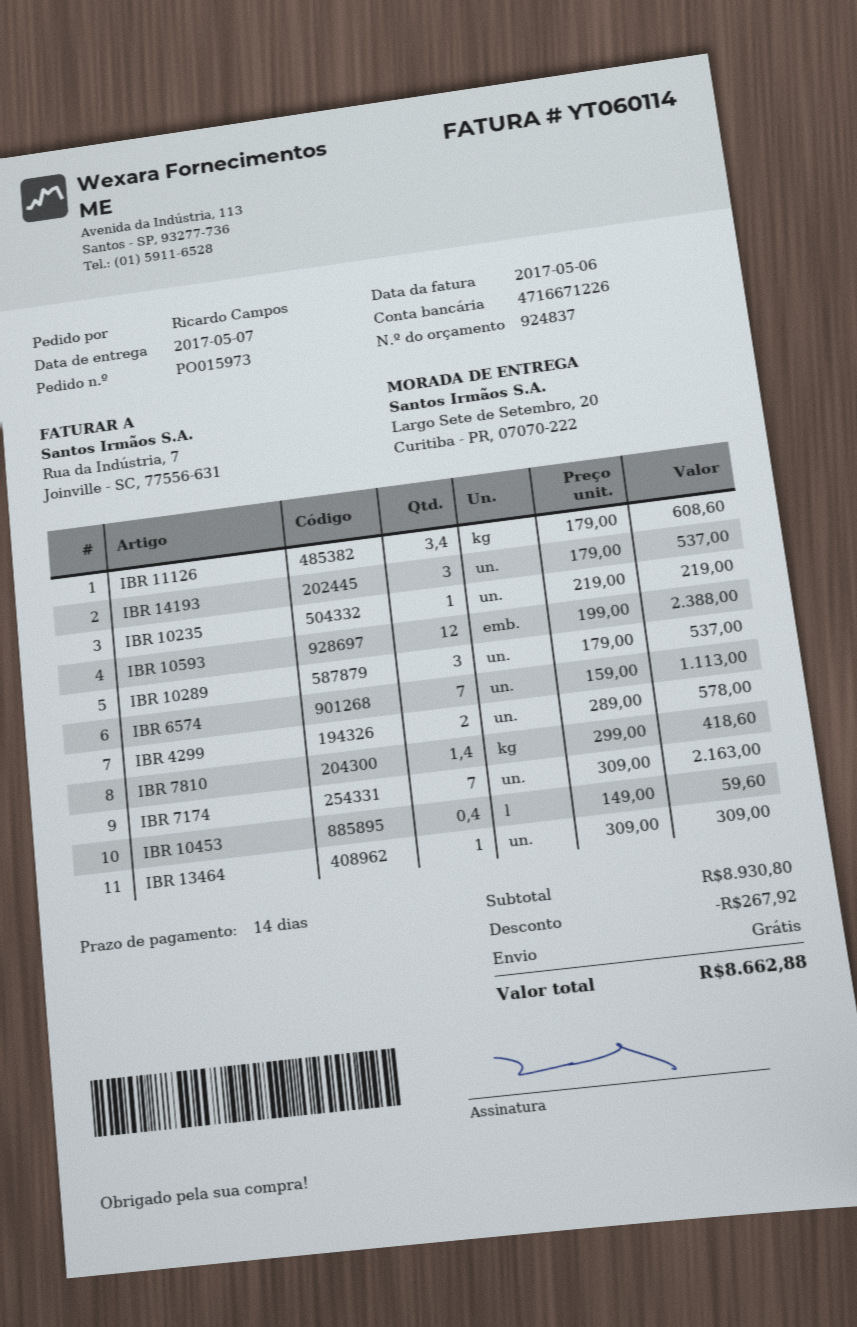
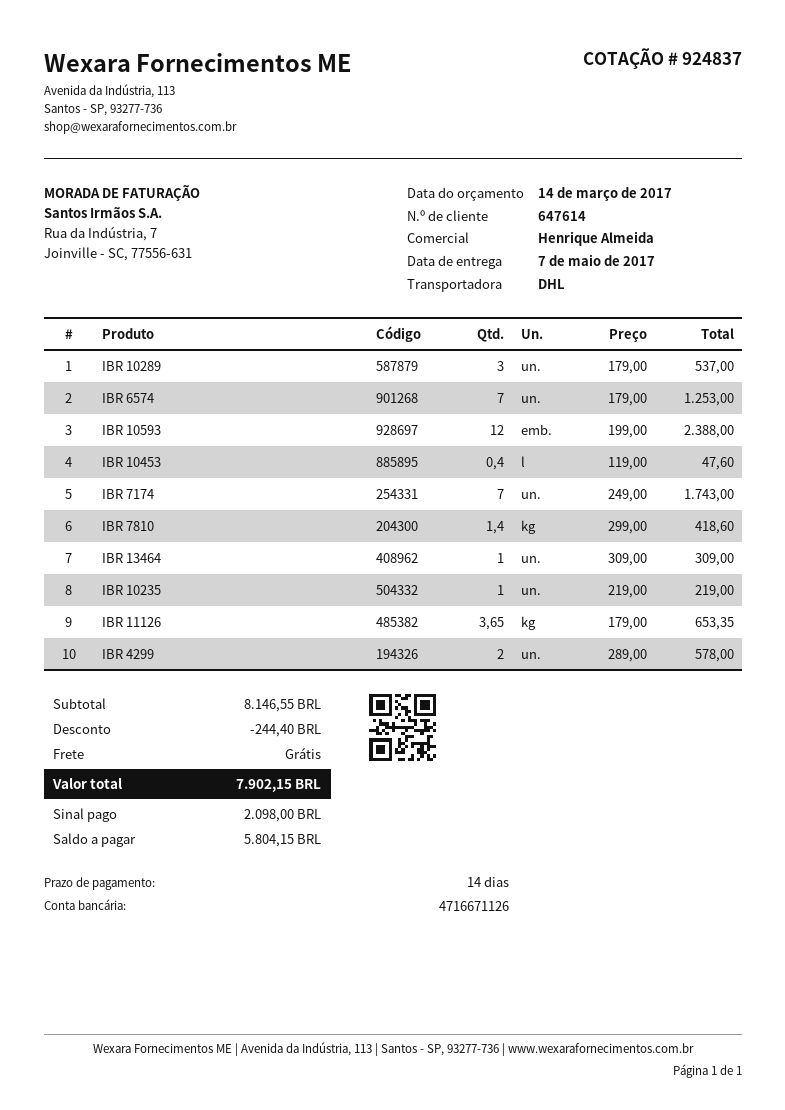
bank account: 4716671226 -> 4716671126
IBR 11126: 3.4 x 179.00 = 608.60 -> 3.65 x 179.00 = 653.35
IBR 14193: 3 x 179.00 = 537.00 -> none
IBR 6574: 7 x 159.00 = 1113.00 -> 7 x 179.00 = 1253.00
IBR 7174: 7 x 309.00 = 2163.00 -> 7 x 249.00 = 1743.00
IBR 10453: 0.4 x 149.00 = 59.60 -> 0.4 x 119.00 = 47.60
subtotal: 8930.80 -> 8146.55
discount: 267.92 -> 244.40
total: 8662.88 -> 7902.15

